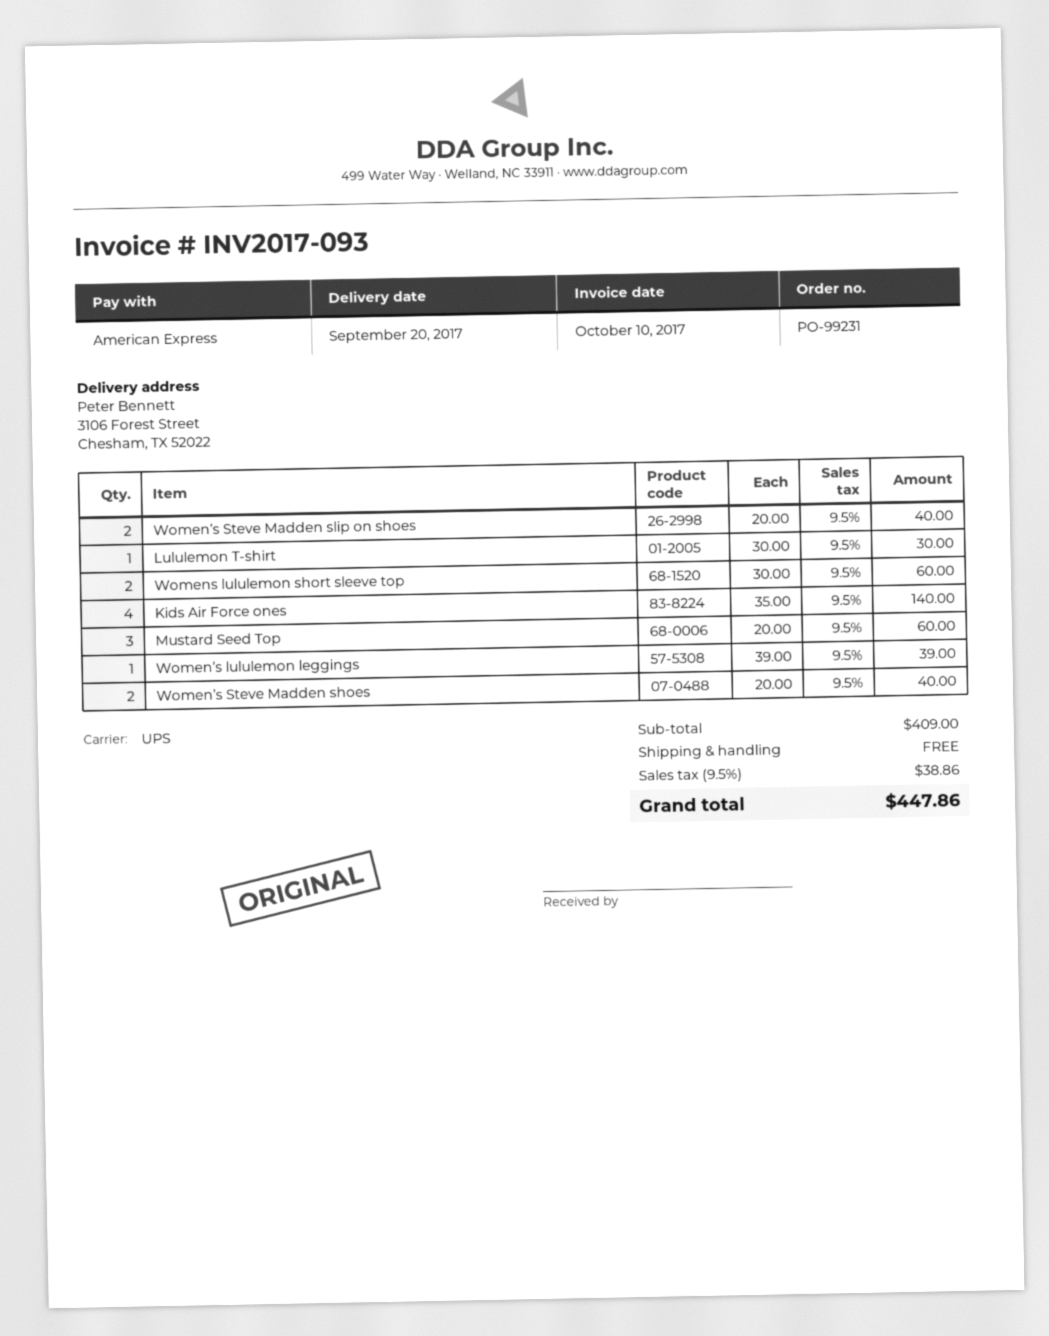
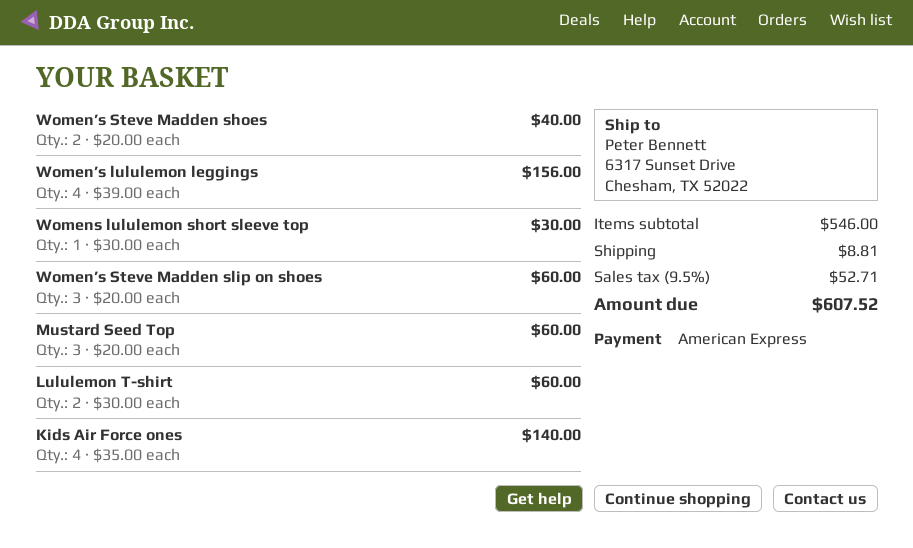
ship to: 3106 Forest Street, Chesham, TX 52022 -> 6317 Sunset Drive, Chesham, TX 52022
Women’s Steve Madden slip on shoes: 2 x 20.00 = 40.00 -> 3 x 20.00 = 60.00
Lululemon T-shirt: 1 x 30.00 = 30.00 -> 2 x 30.00 = 60.00
Womens lululemon short sleeve top: 2 x 30.00 = 60.00 -> 1 x 30.00 = 30.00
Women’s lululemon leggings: 1 x 39.00 = 39.00 -> 4 x 39.00 = 156.00
subtotal: 409.00 -> 546.00
shipping: 0.00 -> 8.81
tax: 9.5% = 38.86 -> 9.5% = 52.71
total: 447.86 -> 607.52

